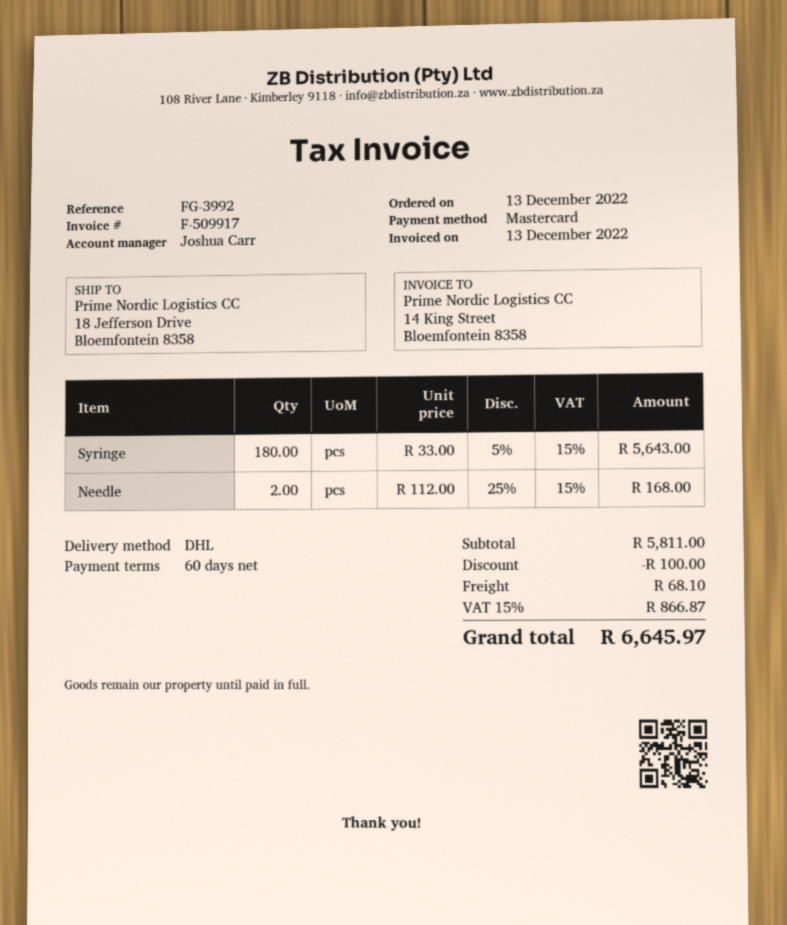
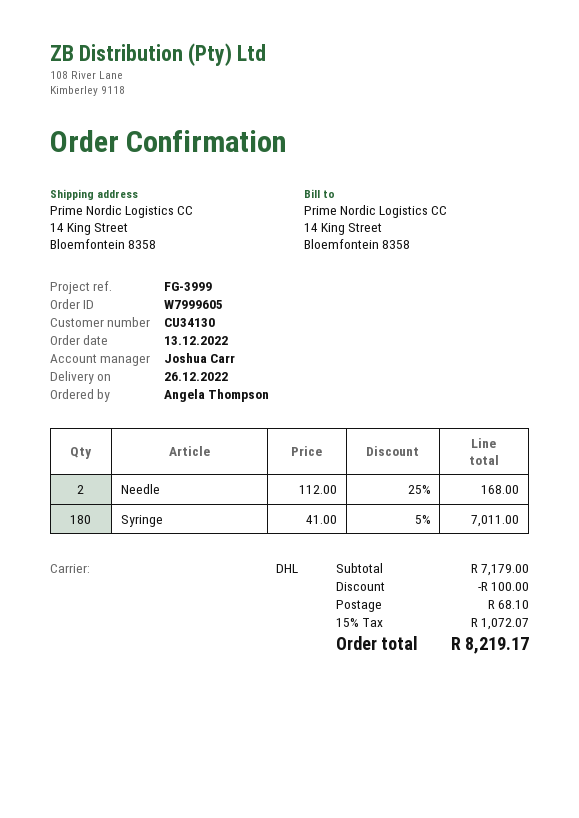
reference: FG-3992 -> FG-3999
ship to: 18 Jefferson Drive, Bloemfontein 8358 -> 14 King Street, Bloemfontein 8358
Syringe: 180 x 33.00 - 5% = 5643.00 -> 180 x 41.00 - 5% = 7011.00
subtotal: 5811.00 -> 7179.00
tax: 15% = 866.87 -> 15% = 1072.07
total: 6645.97 -> 8219.17

